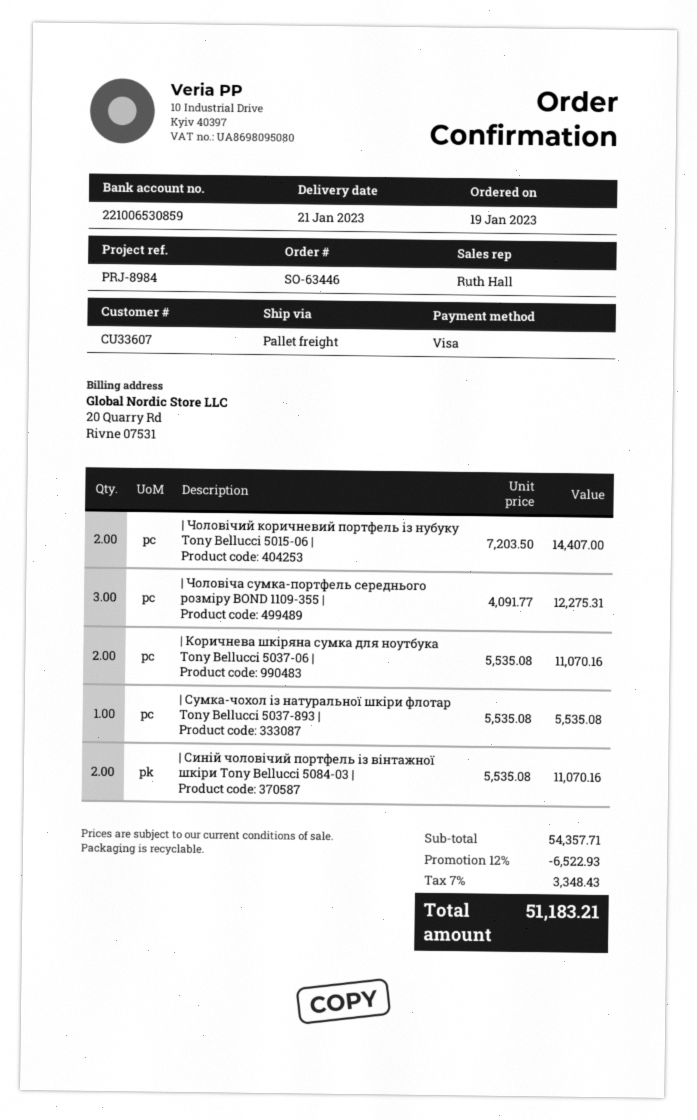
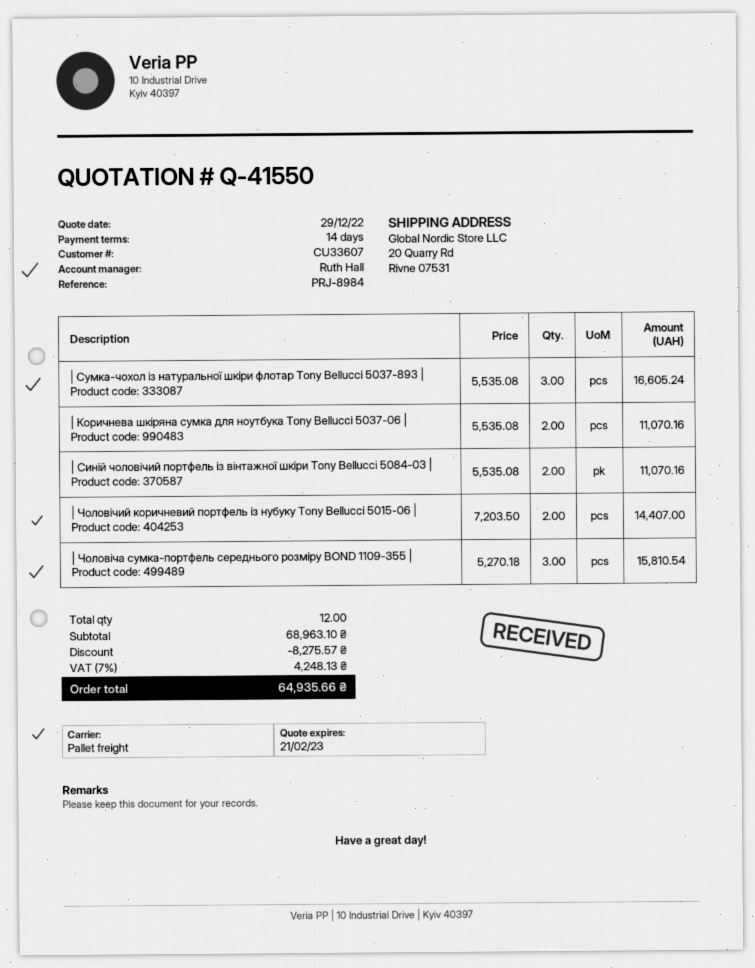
| Чоловіча сумка-портфель середнього розміру BOND 1109-355 |: 3 x 4091.77 = 12275.31 -> 3 x 5270.18 = 15810.54
| Сумка-чохол із натуральної шкіри флотар Tony Bellucci 5037-893 |: 1 x 5535.08 = 5535.08 -> 3 x 5535.08 = 16605.24
subtotal: 54357.71 -> 68963.10
discount: 6522.93 -> 8275.57
tax: 7% = 3348.43 -> 7% = 4248.13
total: 51183.21 -> 64935.66

